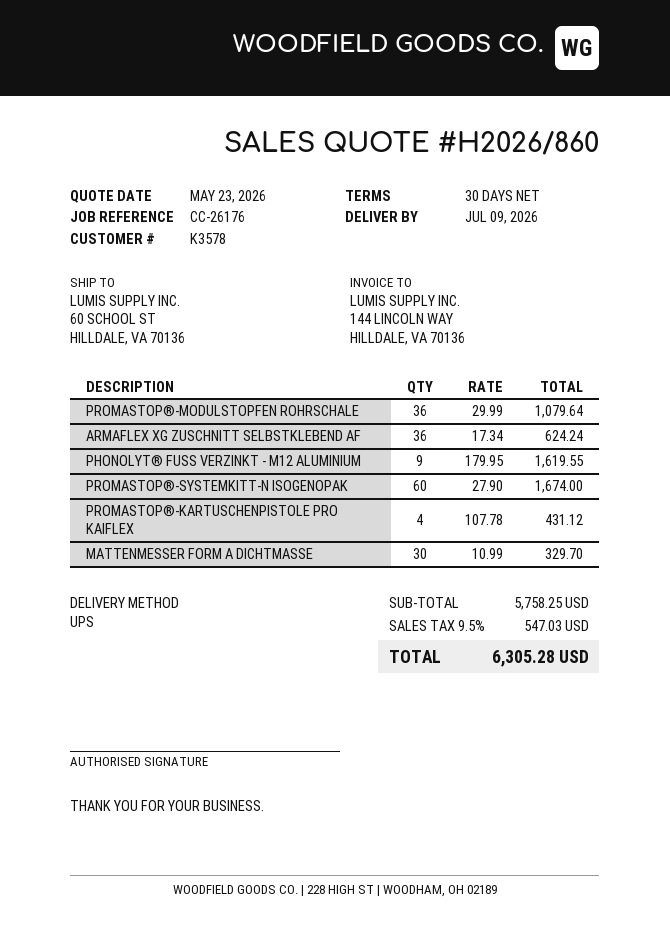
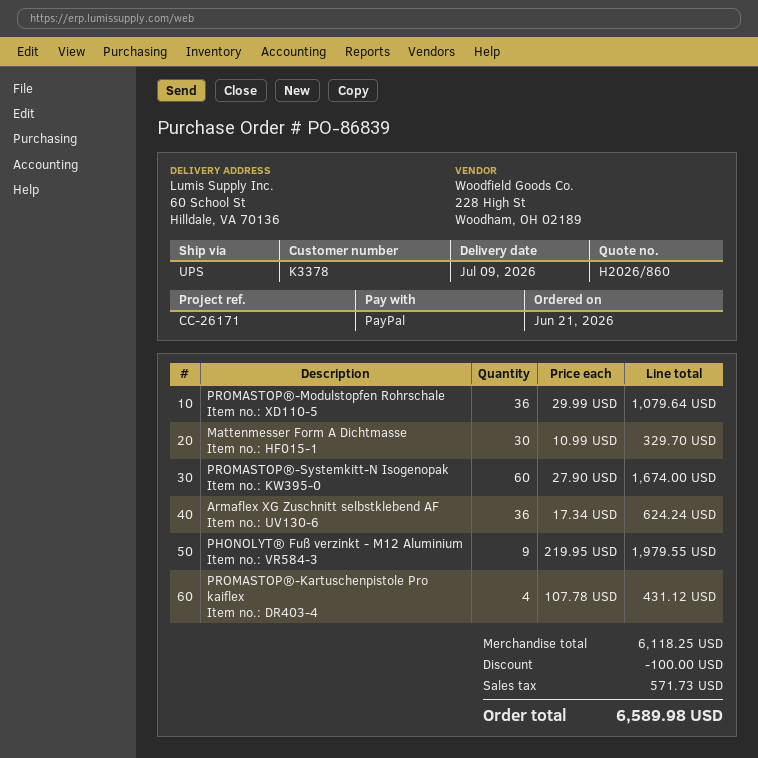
customer number: K3578 -> K3378
reference: CC-26176 -> CC-26171
PHONOLYT® FUSS VERZINKT - M12 ALUMINIUM: 9 x 179.95 = 1619.55 -> 9 x 219.95 = 1979.55
subtotal: 5758.25 -> 6118.25
discount: none -> 100.00
tax: 547.03 -> 571.73
total: 6305.28 -> 6589.98

